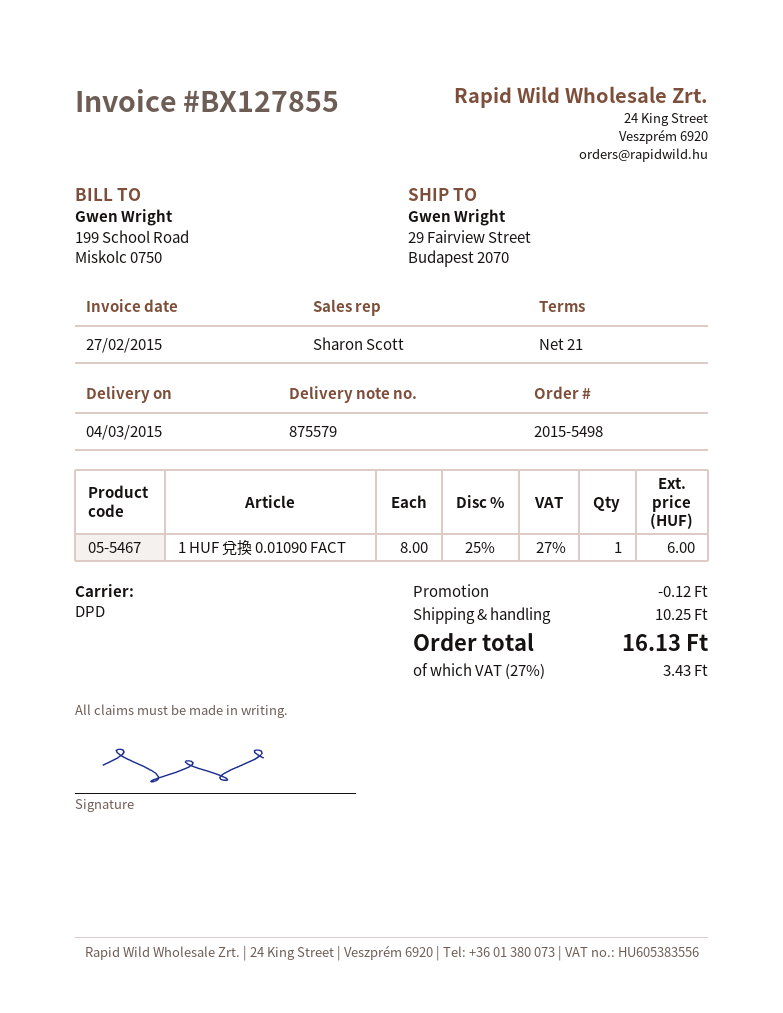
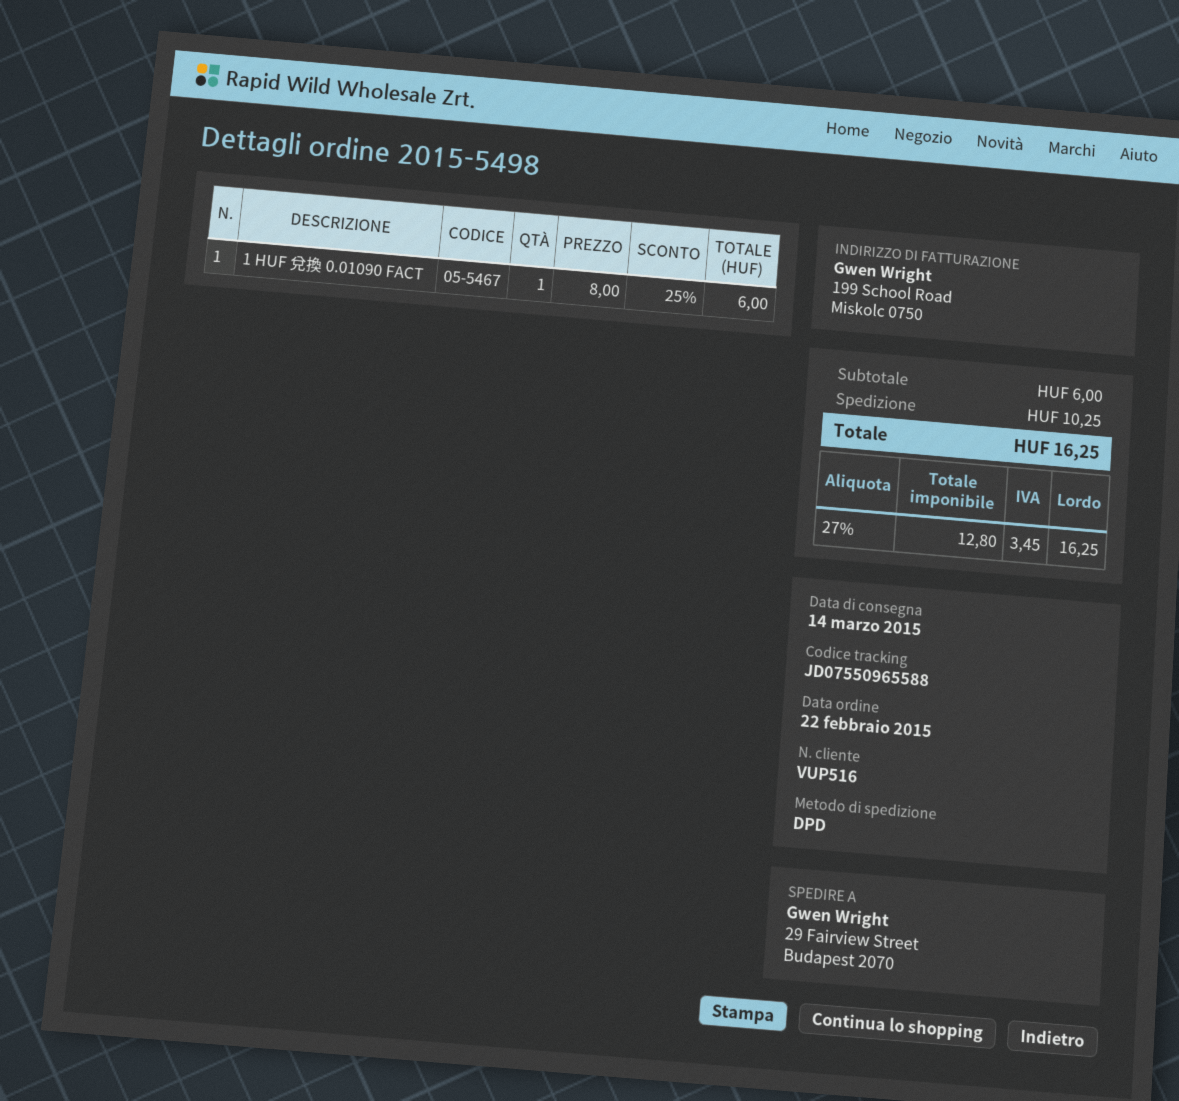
delivery date: 2015-03-04 -> 2015-03-14
discount: 0.12 -> none
tax: 27% = 3.43 -> 27% = 3.45
total: 16.13 -> 16.25

